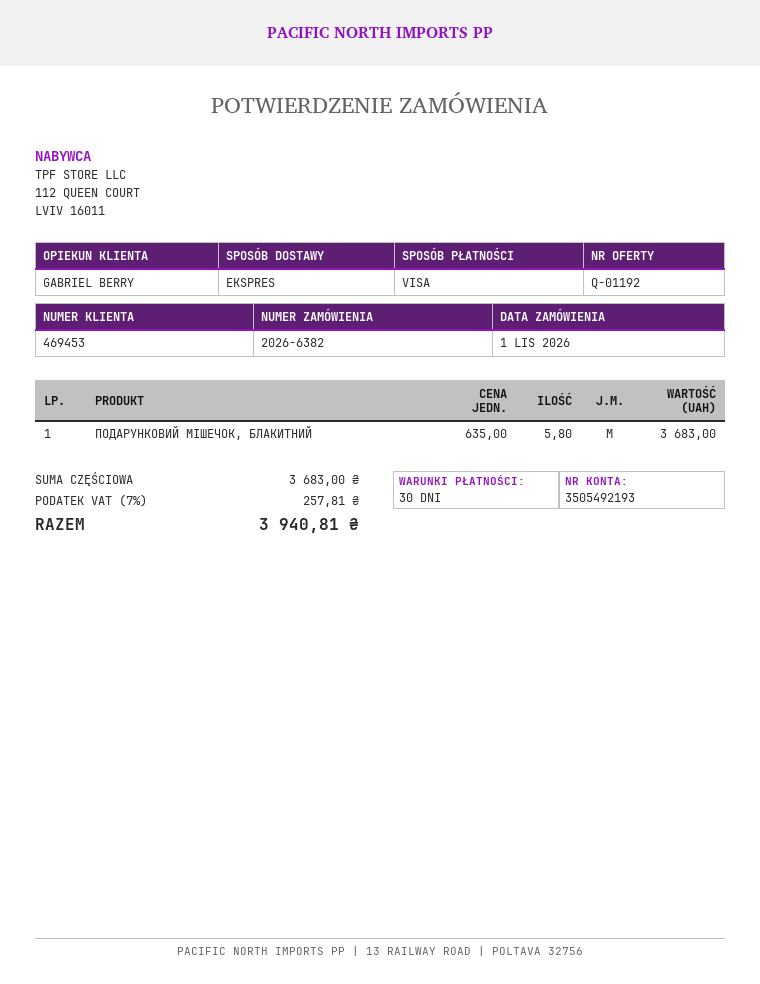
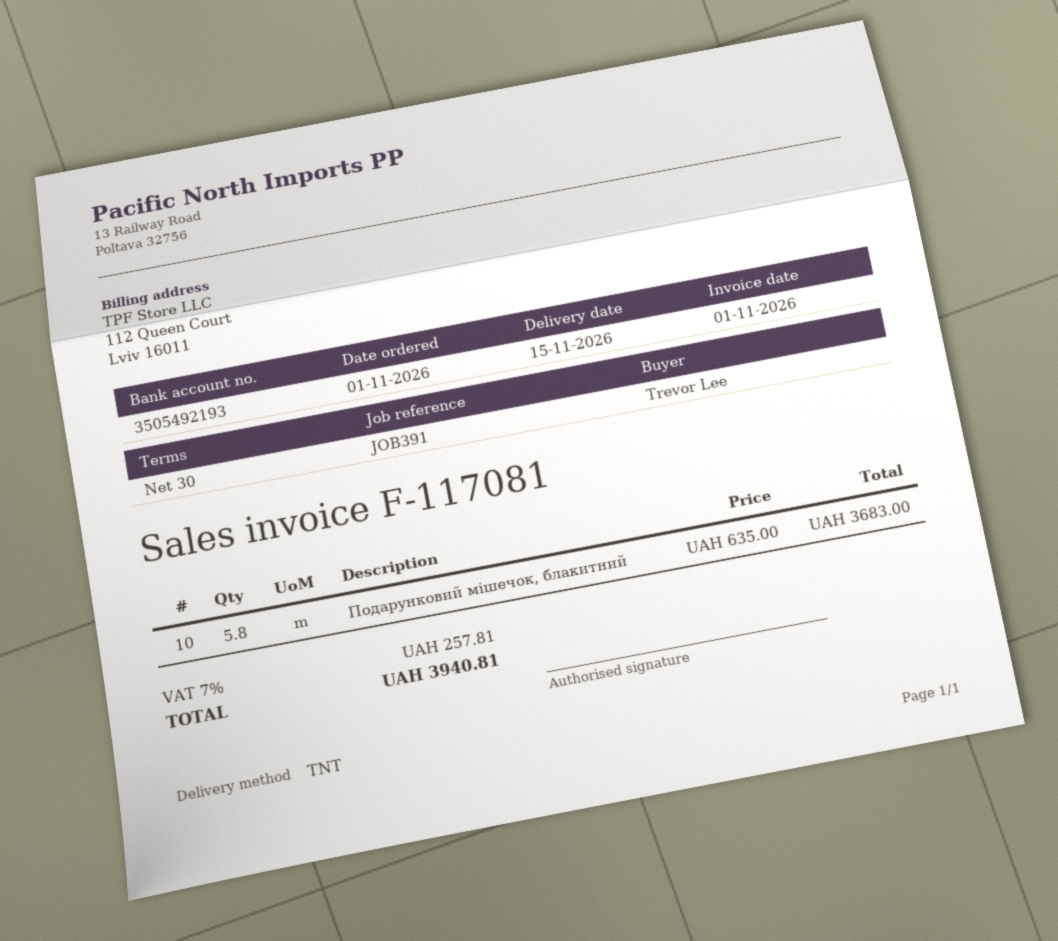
shipping method: express -> TNT

